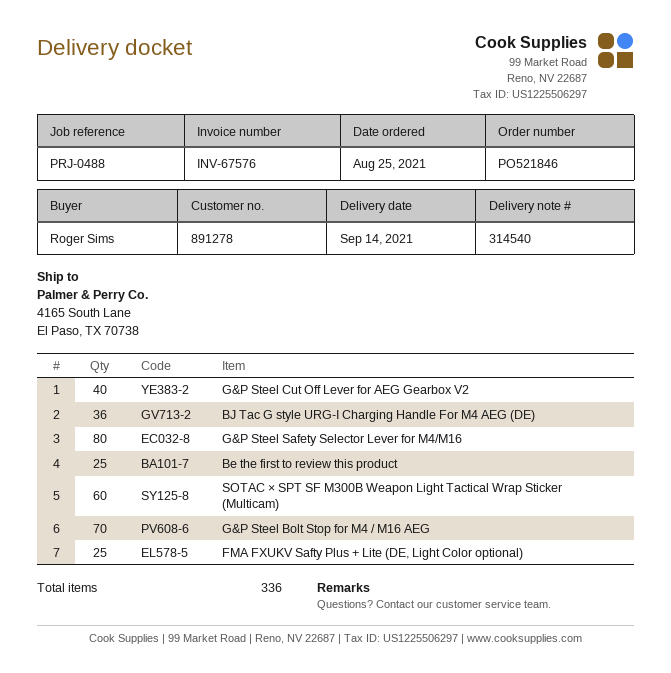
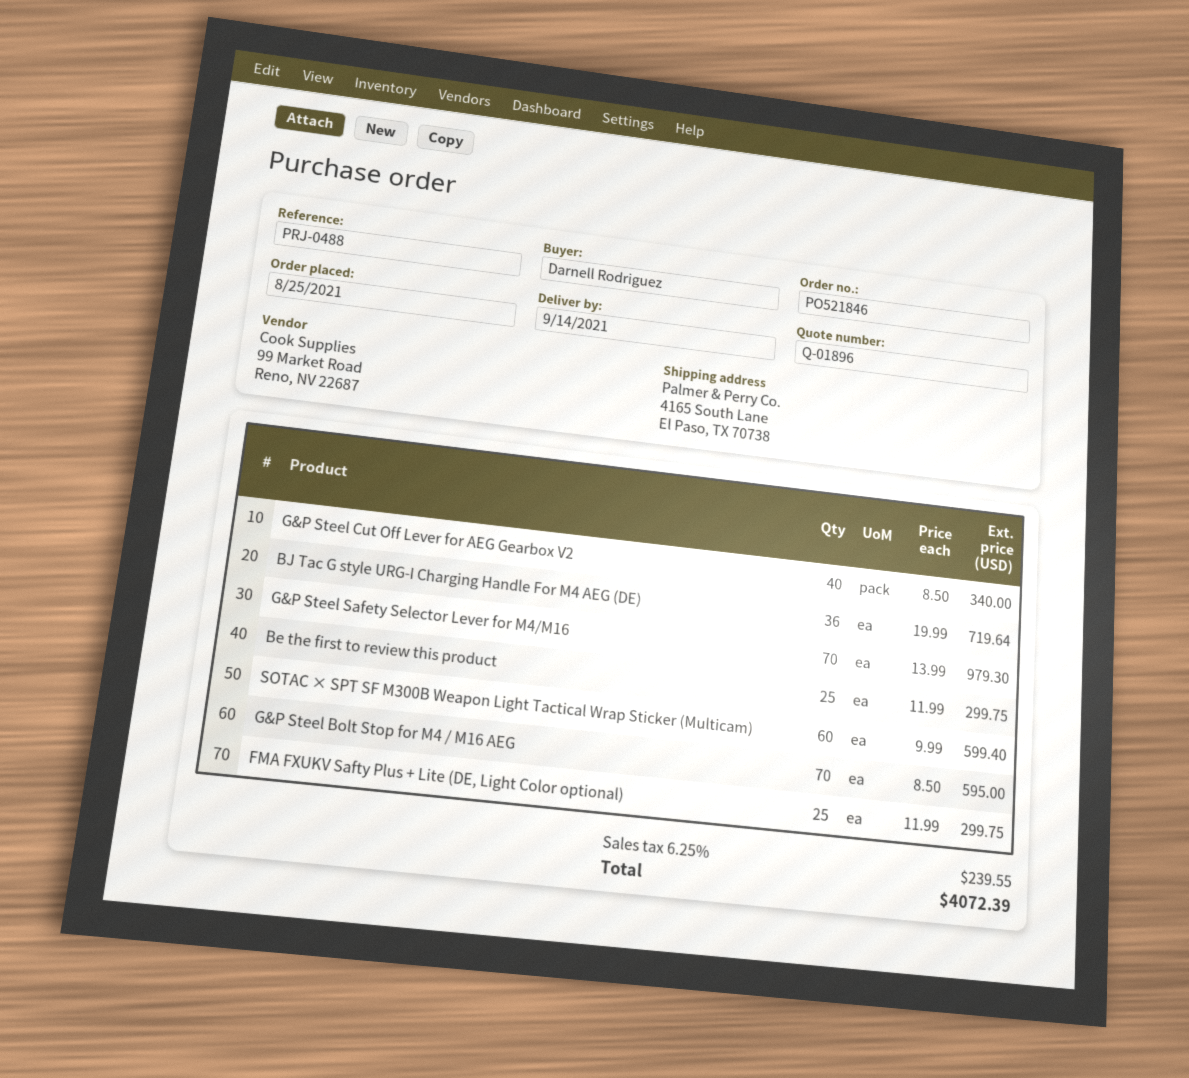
ordered by: Roger Sims -> Darnell Rodriguez
G&P Steel Safety Selector Lever for M4/M16: 80 -> 70

